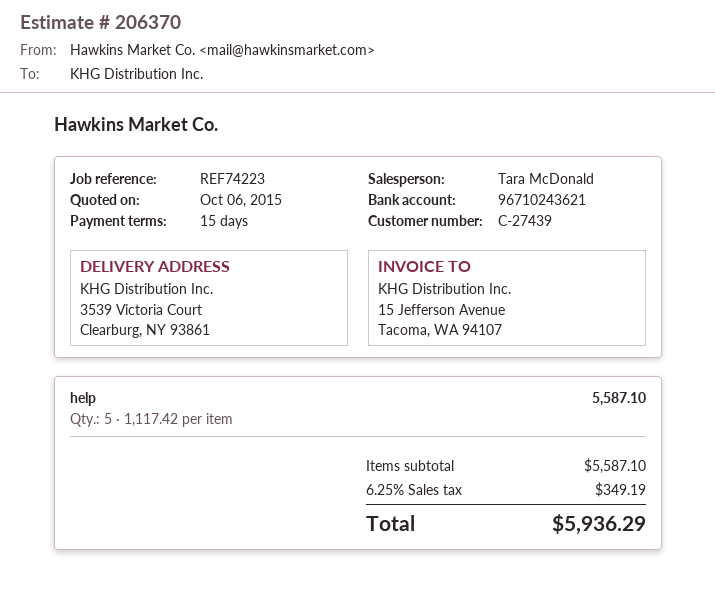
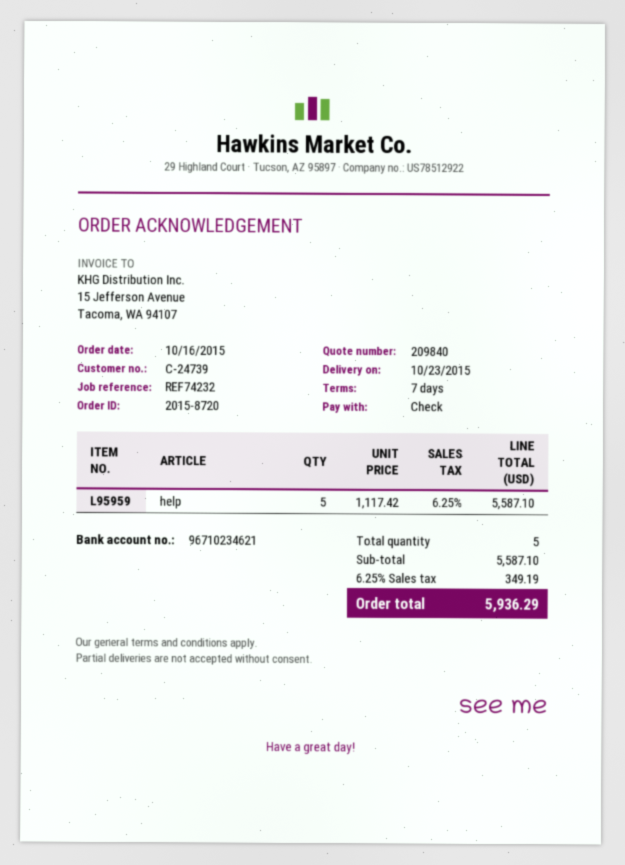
quote number: 206370 -> 209840
payment terms: 15 days -> 7 days
customer number: C-27439 -> C-24739
reference: REF74223 -> REF74232
bank account: 96710243621 -> 96710234621

